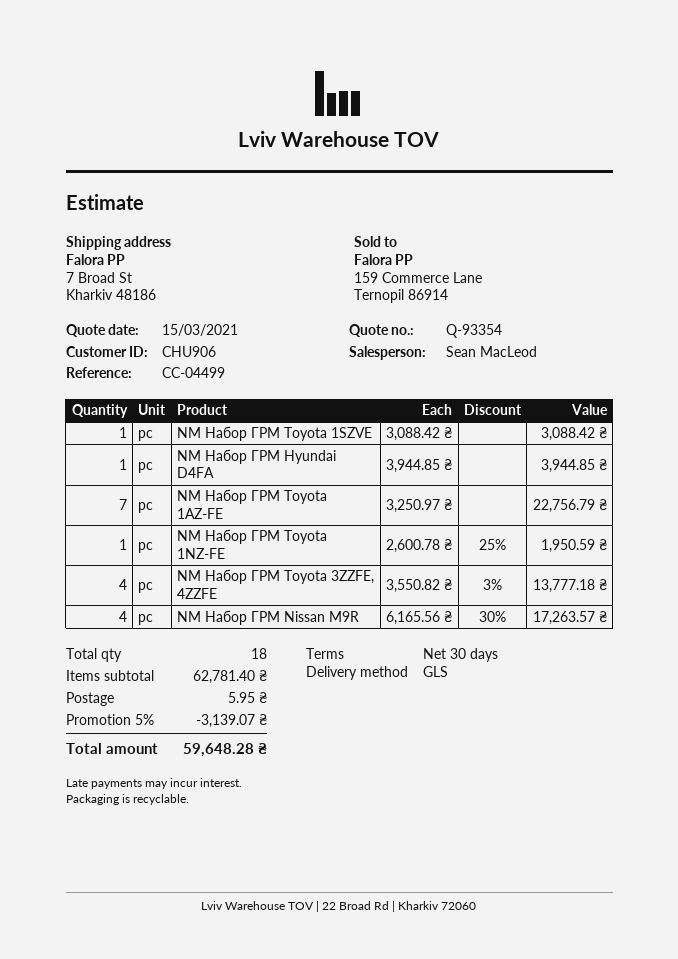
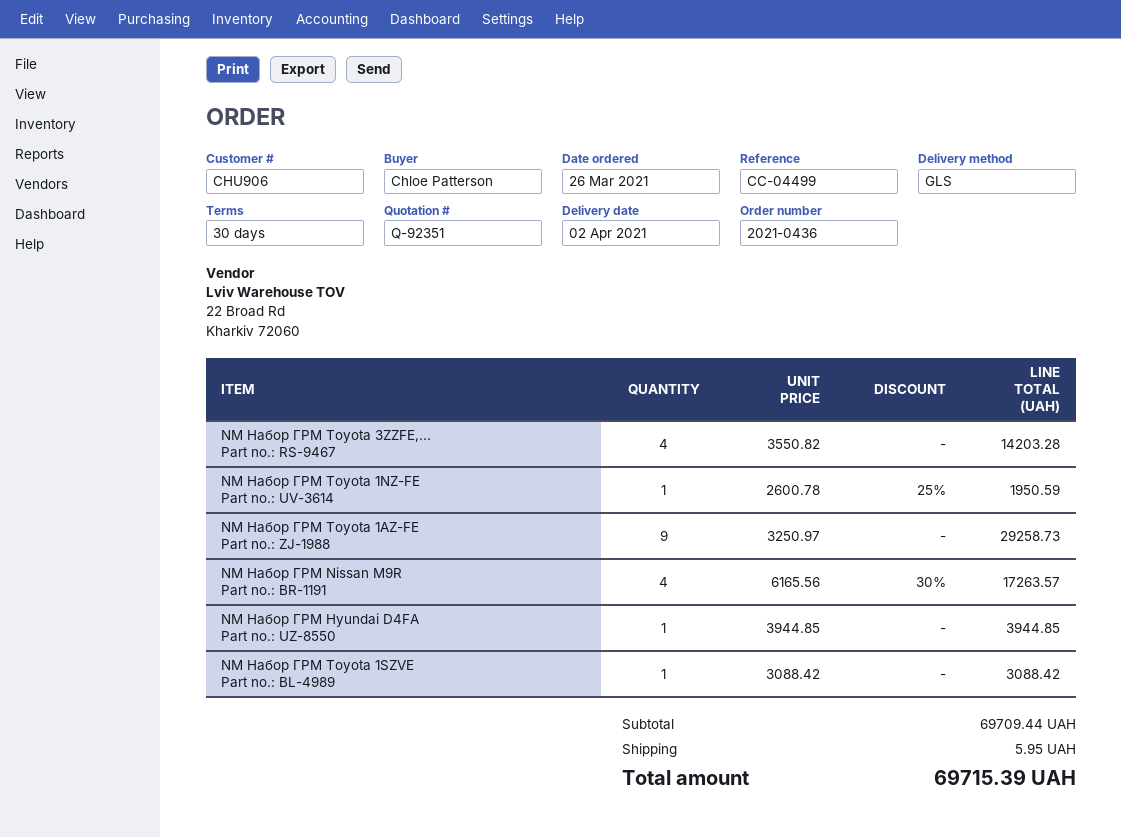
quote number: Q-93354 -> Q-92351
NM Набор ГРМ Toyota 1AZ-FE: 7 x 3250.97 = 22756.79 -> 9 x 3250.97 = 29258.73
NM Набор ГРМ Toyota 3ZZFE, 4ZZFE: 4 x 3550.82 - 3% = 13777.18 -> 4 x 3550.82 = 14203.28
subtotal: 62781.40 -> 69709.44
discount: 5% = 3139.07 -> none
total: 59648.28 -> 69715.39

